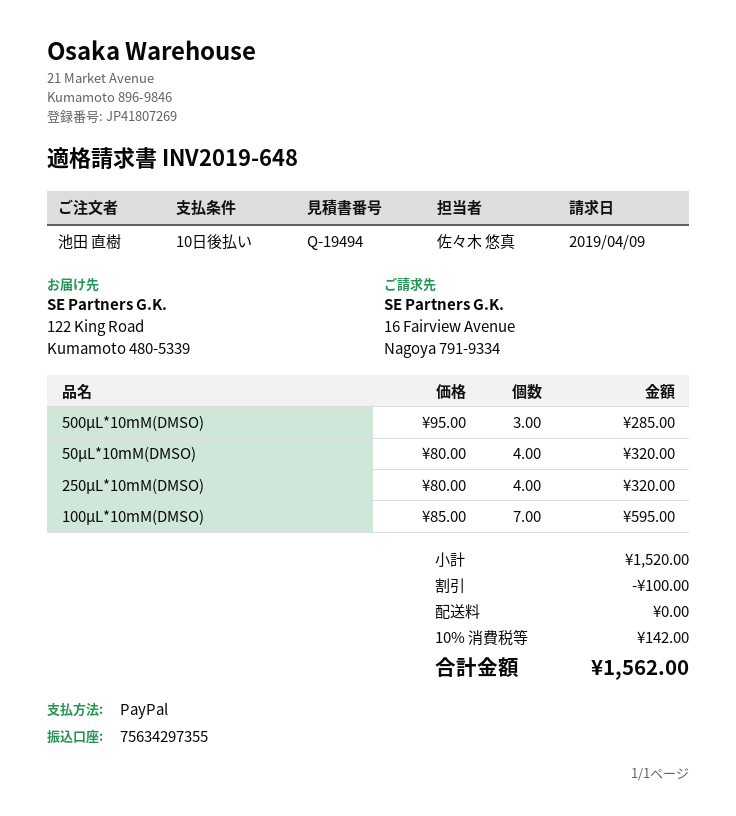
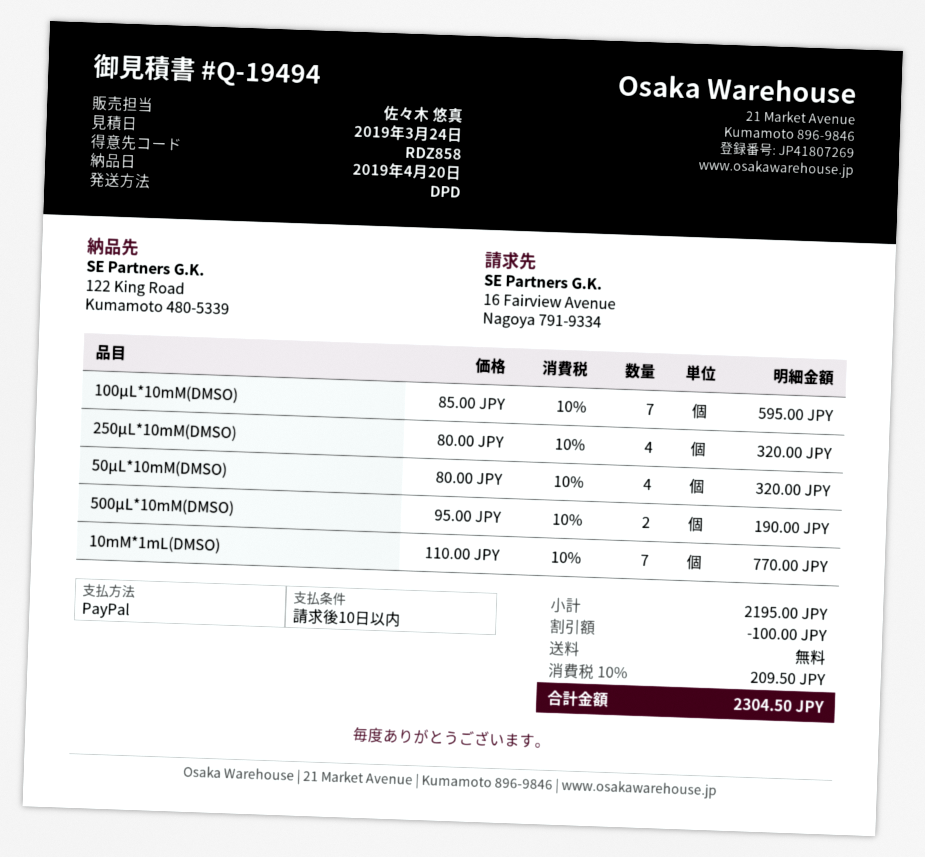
500μL*10mM(DMSO): 3 x 95.00 = 285.00 -> 2 x 95.00 = 190.00
10mM*1mL(DMSO): none -> 7 x 110.00 = 770.00
subtotal: 1520.00 -> 2195.00
tax: 10% = 142.00 -> 10% = 209.50
total: 1562.00 -> 2304.50

